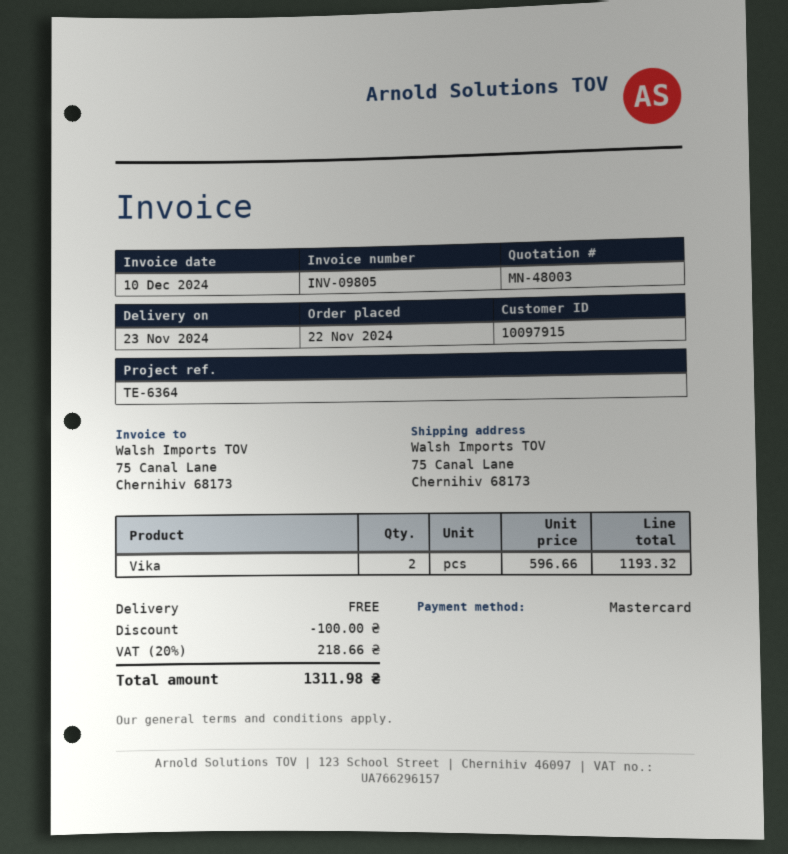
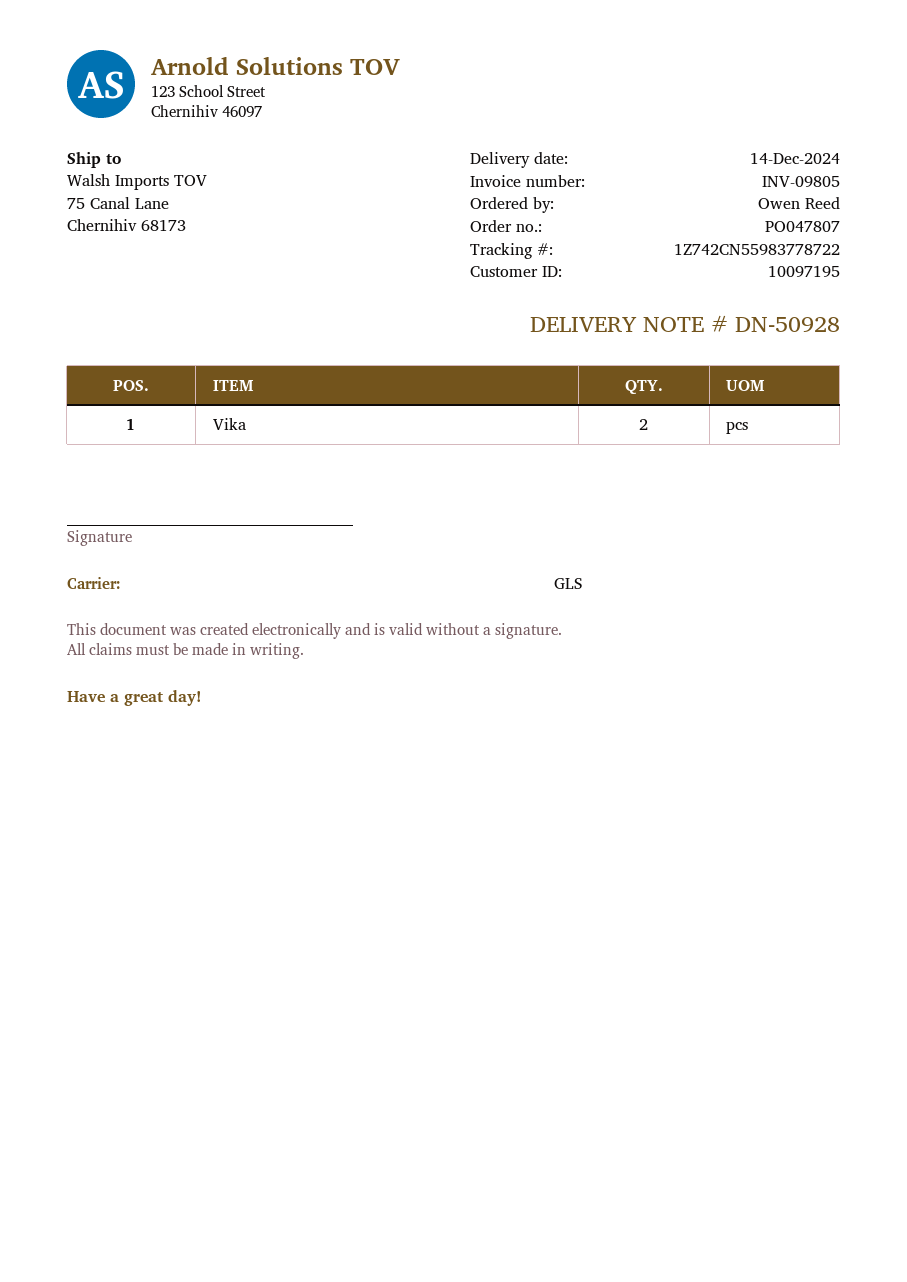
delivery date: 2024-11-23 -> 2024-12-14
customer number: 10097915 -> 10097195

